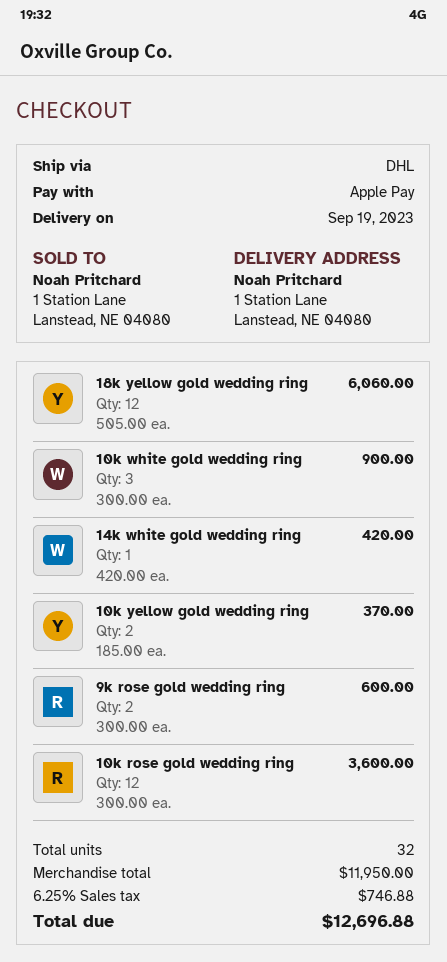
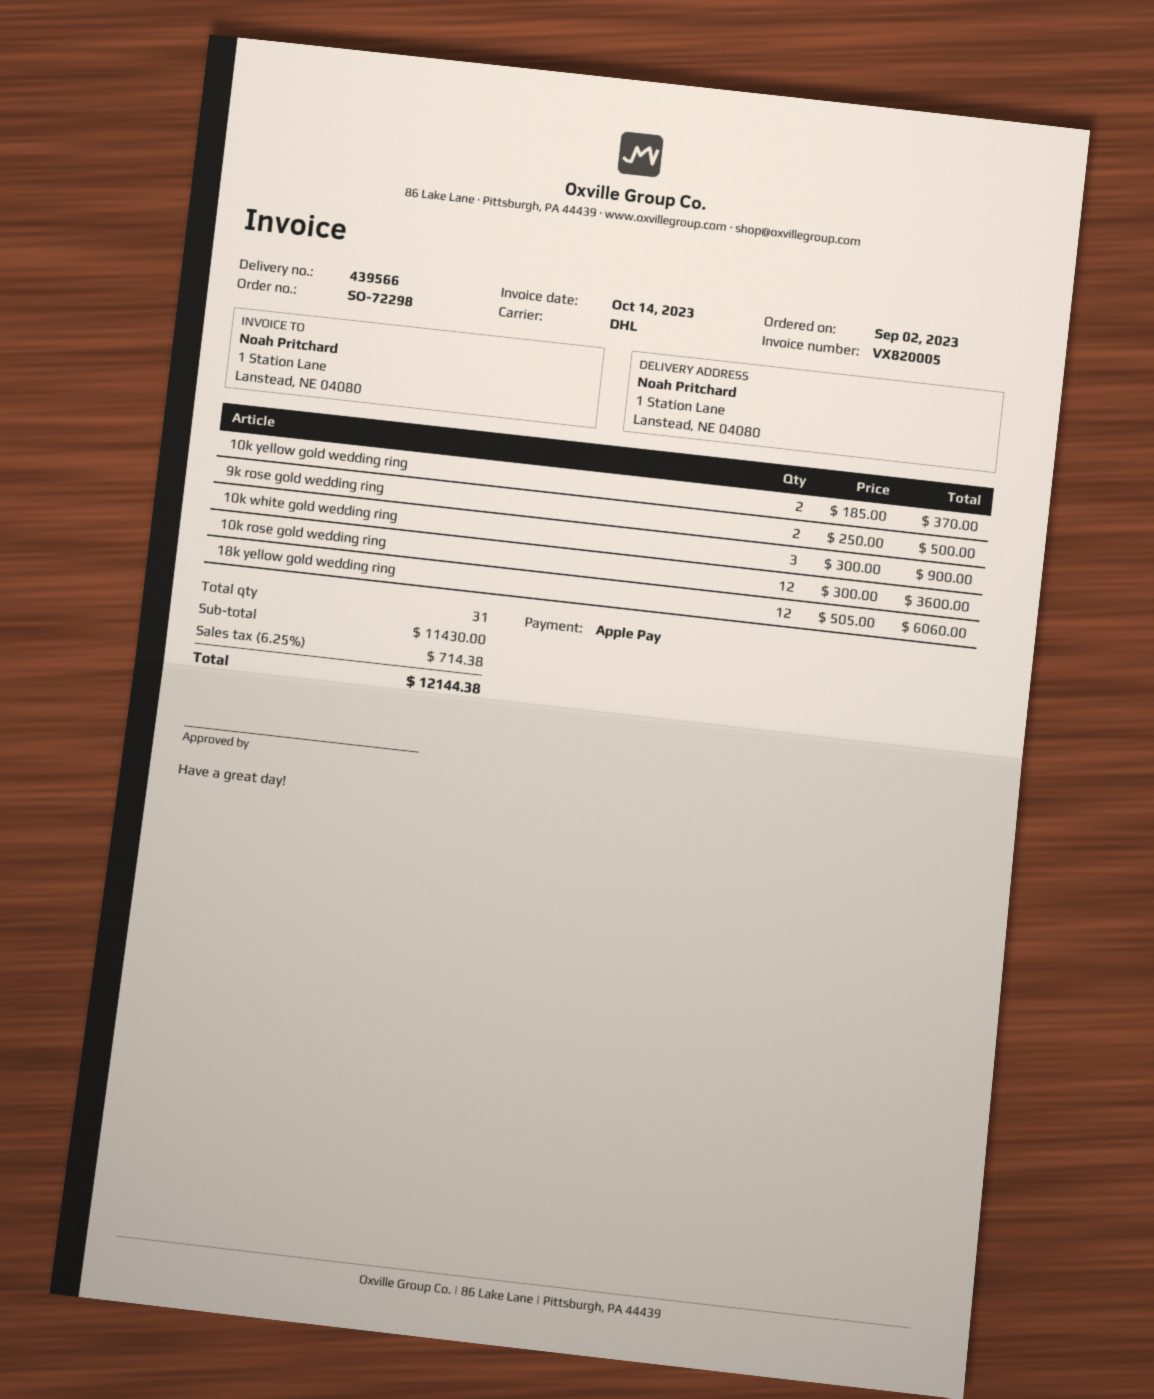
14k white gold wedding ring: 1 x 420.00 = 420.00 -> none
9k rose gold wedding ring: 2 x 300.00 = 600.00 -> 2 x 250.00 = 500.00
total quantity: 32 -> 31
subtotal: 11950.00 -> 11430.00
tax: 6.25% = 746.88 -> 6.25% = 714.38
total: 12696.88 -> 12144.38

